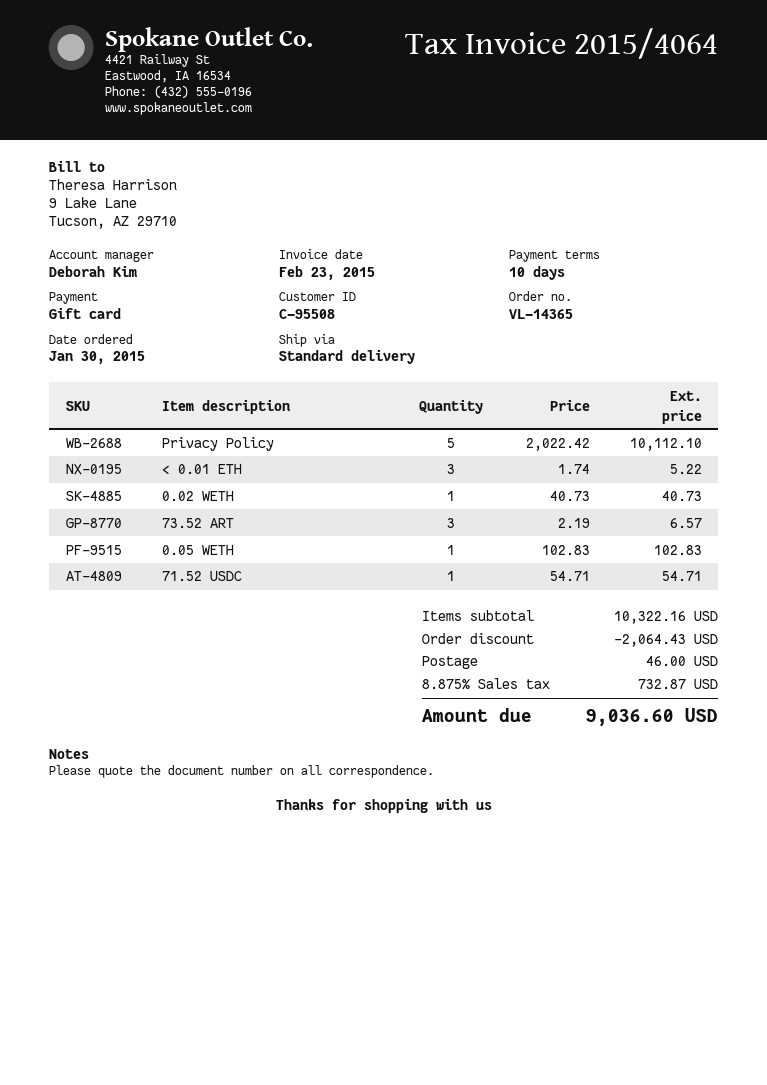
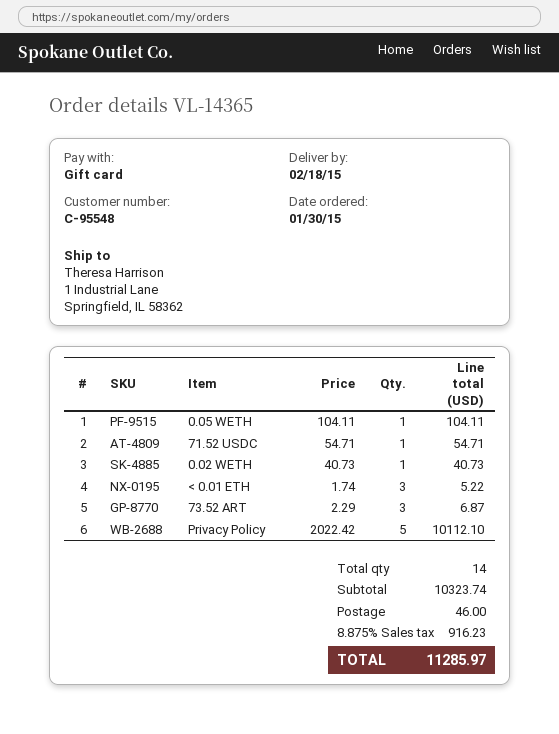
customer number: C-95508 -> C-95548
73.52 ART: 3 x 2.19 = 6.57 -> 3 x 2.29 = 6.87
0.05 WETH: 1 x 102.83 = 102.83 -> 1 x 104.11 = 104.11
subtotal: 10322.16 -> 10323.74
discount: 2064.43 -> none
tax: 8.875% = 732.87 -> 8.875% = 916.23
total: 9036.60 -> 11285.97

